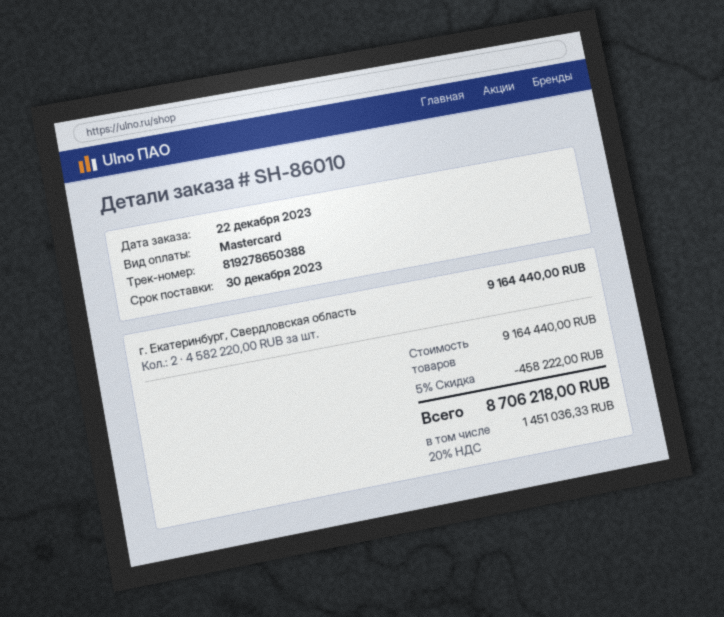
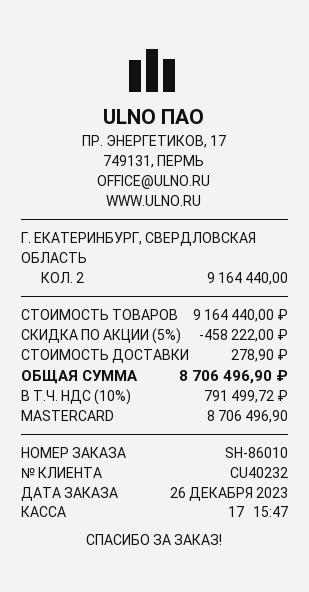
order date: 2023-12-22 -> 2023-12-26
shipping: none -> 278.90
tax: 20% = 1451036.33 -> 10% = 791499.72
total: 8706218.00 -> 8706496.90

